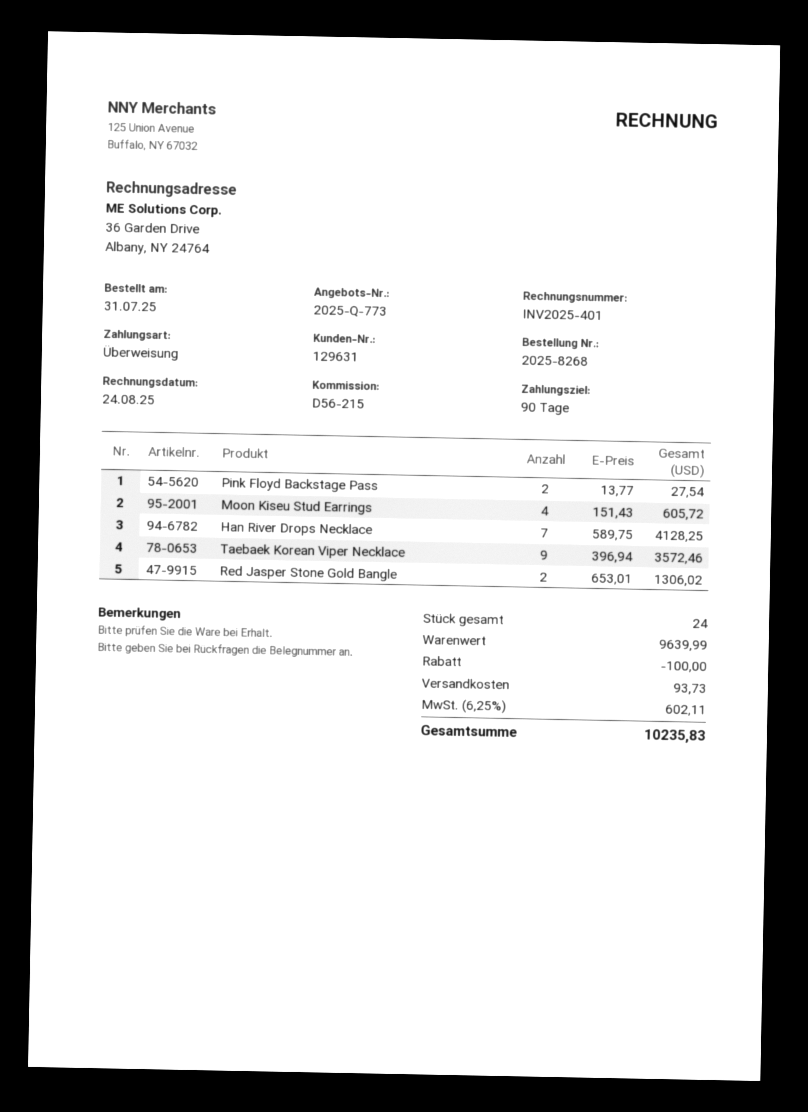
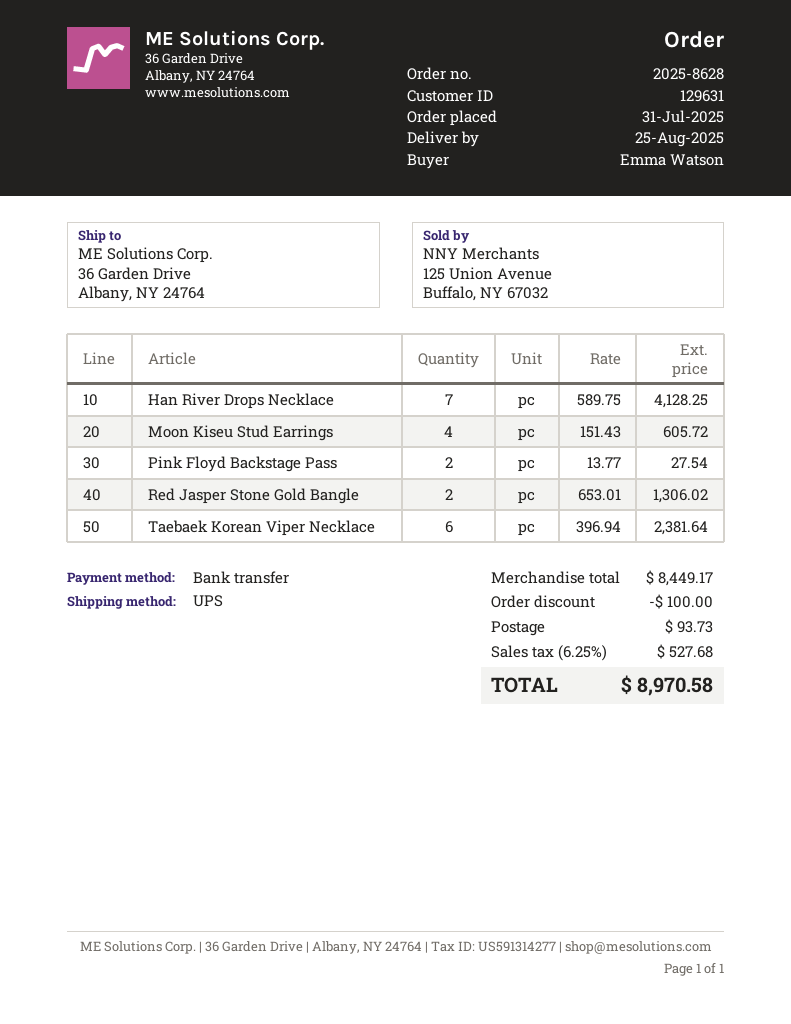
order number: 2025-8268 -> 2025-8628
Taebaek Korean Viper Necklace: 9 x 396.94 = 3572.46 -> 6 x 396.94 = 2381.64
subtotal: 9639.99 -> 8449.17
tax: 6.25% = 602.11 -> 6.25% = 527.68
total: 10235.83 -> 8970.58

